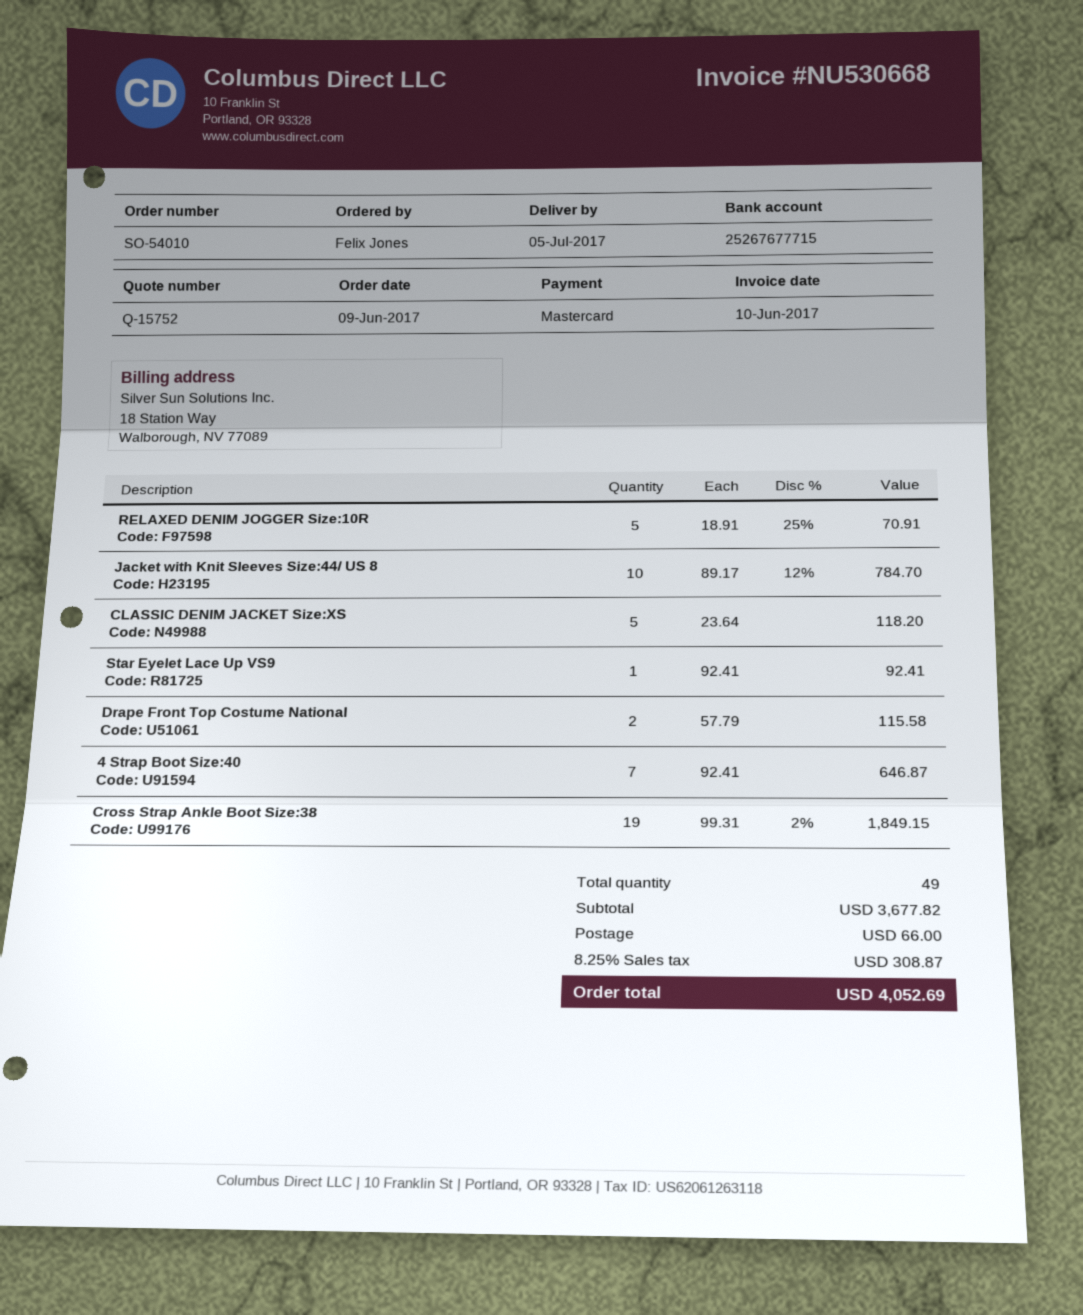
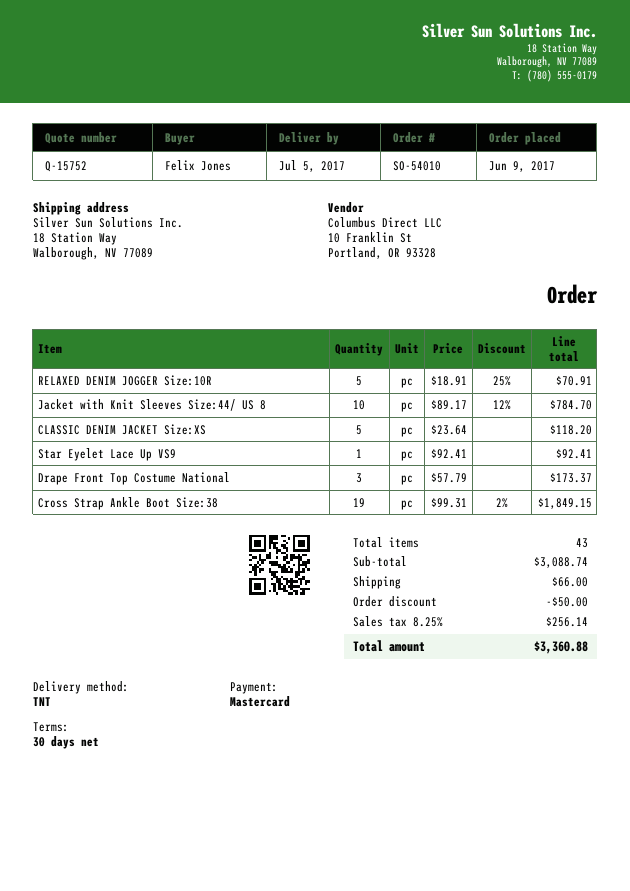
Drape Front Top Costume National: 2 x 57.79 = 115.58 -> 3 x 57.79 = 173.37
4 Strap Boot Size:40: 7 x 92.41 = 646.87 -> none
total quantity: 49 -> 43
subtotal: 3677.82 -> 3088.74
discount: none -> 50.00
tax: 8.25% = 308.87 -> 8.25% = 256.14
total: 4052.69 -> 3360.88

